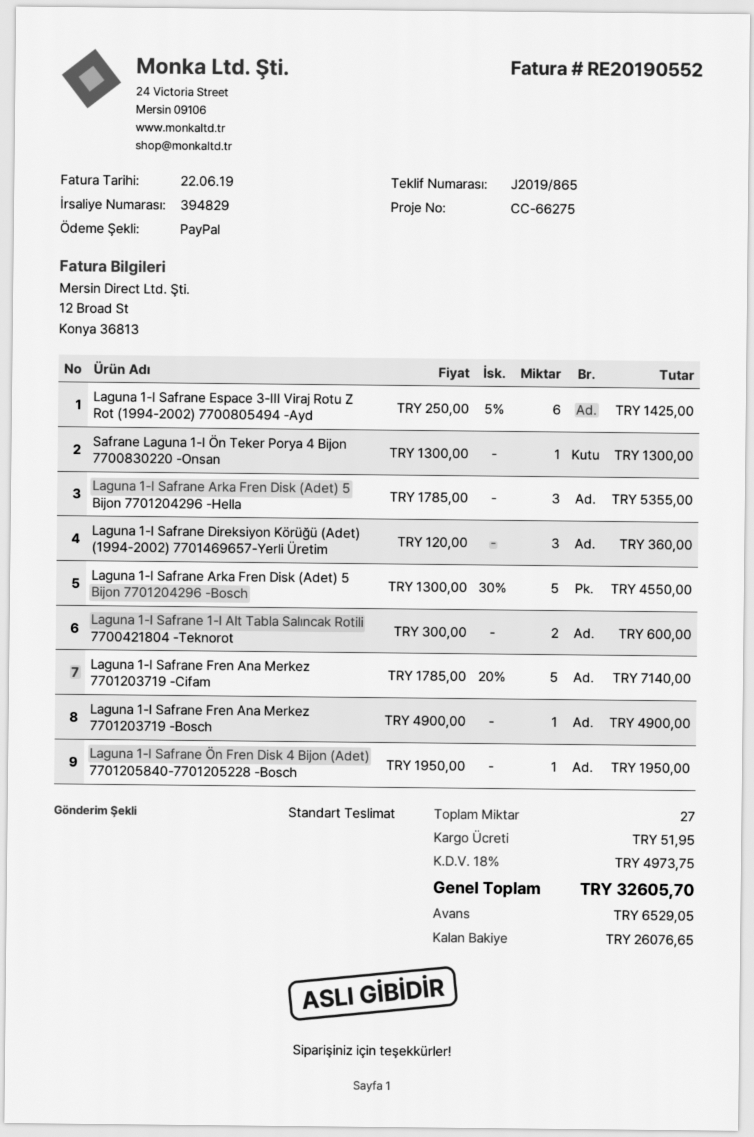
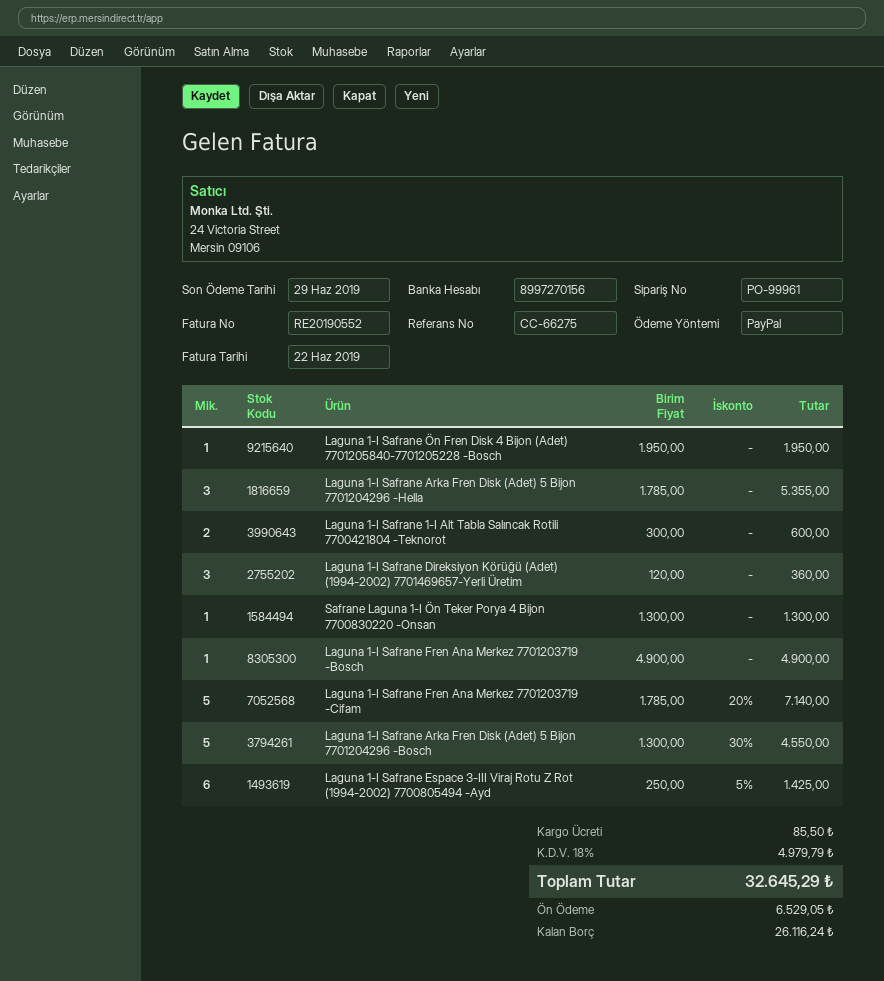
shipping: 51.95 -> 85.50
tax: 18% = 4973.75 -> 18% = 4979.79
total: 32605.70 -> 32645.29
balance: 26076.65 -> 26116.24

